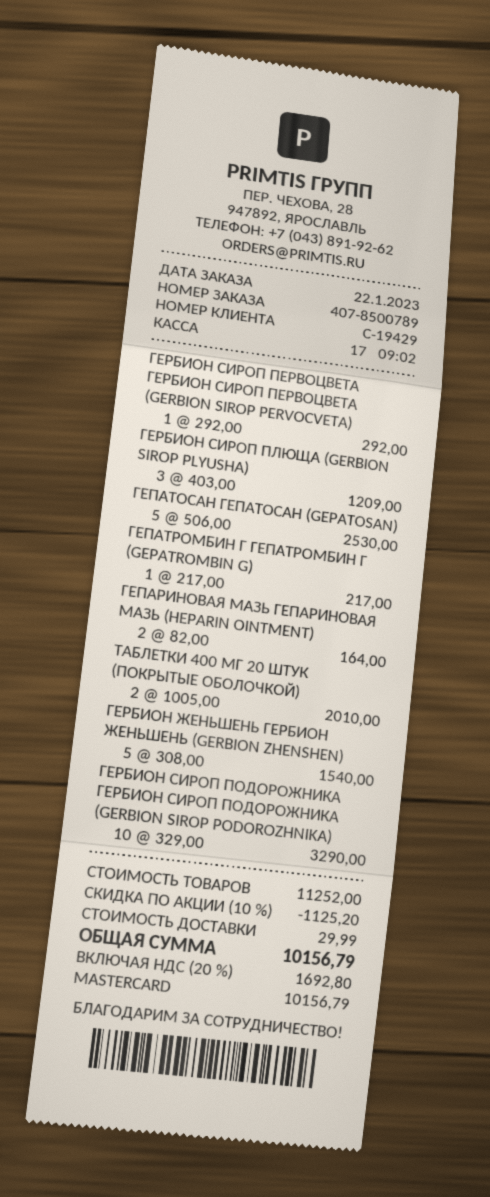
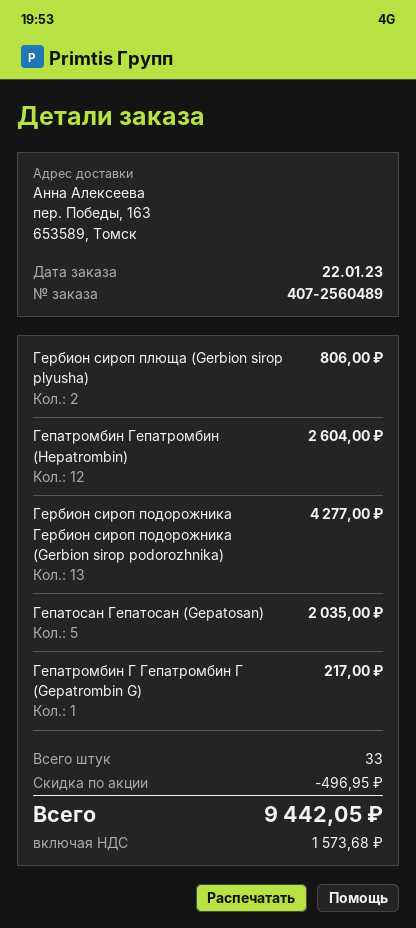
order number: 407-8500789 -> 407-2560489
ГЕРБИОН СИРОП ПЕРВОЦВЕТА ГЕРБИОН СИРОП ПЕРВОЦВЕТА (GERBION SIROP PERVOCVETA): 1 for 292.00 -> none
ГЕРБИОН СИРОП ПЛЮЩА (GERBION SIROP PLYUSHA): 3 for 1209.00 -> 2 for 806.00
ГЕПАТОСАН ГЕПАТОСАН (GEPATOSAN): 5 for 2530.00 -> 5 for 2035.00
ГЕПАРИНОВАЯ МАЗЬ ГЕПАРИНОВАЯ МАЗЬ (HEPARIN OINTMENT): 2 for 164.00 -> none
ТАБЛЕТКИ 400 МГ 20 ШТУК (ПОКРЫТЫЕ ОБОЛОЧКОЙ): 2 for 2010.00 -> none
ГЕРБИОН ЖЕНЬШЕНЬ ГЕРБИОН ЖЕНЬШЕНЬ (GERBION ZHENSHEN): 5 for 1540.00 -> none
ГЕРБИОН СИРОП ПОДОРОЖНИКА ГЕРБИОН СИРОП ПОДОРОЖНИКА (GERBION SIROP PODOROZHNIKA): 10 for 3290.00 -> 13 for 4277.00
Гепатромбин Гепатромбин (Hepatrombin): none -> 12 for 2604.00
discount: 1125.20 -> 496.95
shipping: 29.99 -> none
tax: 1692.80 -> 1573.68
total: 10156.79 -> 9442.05

